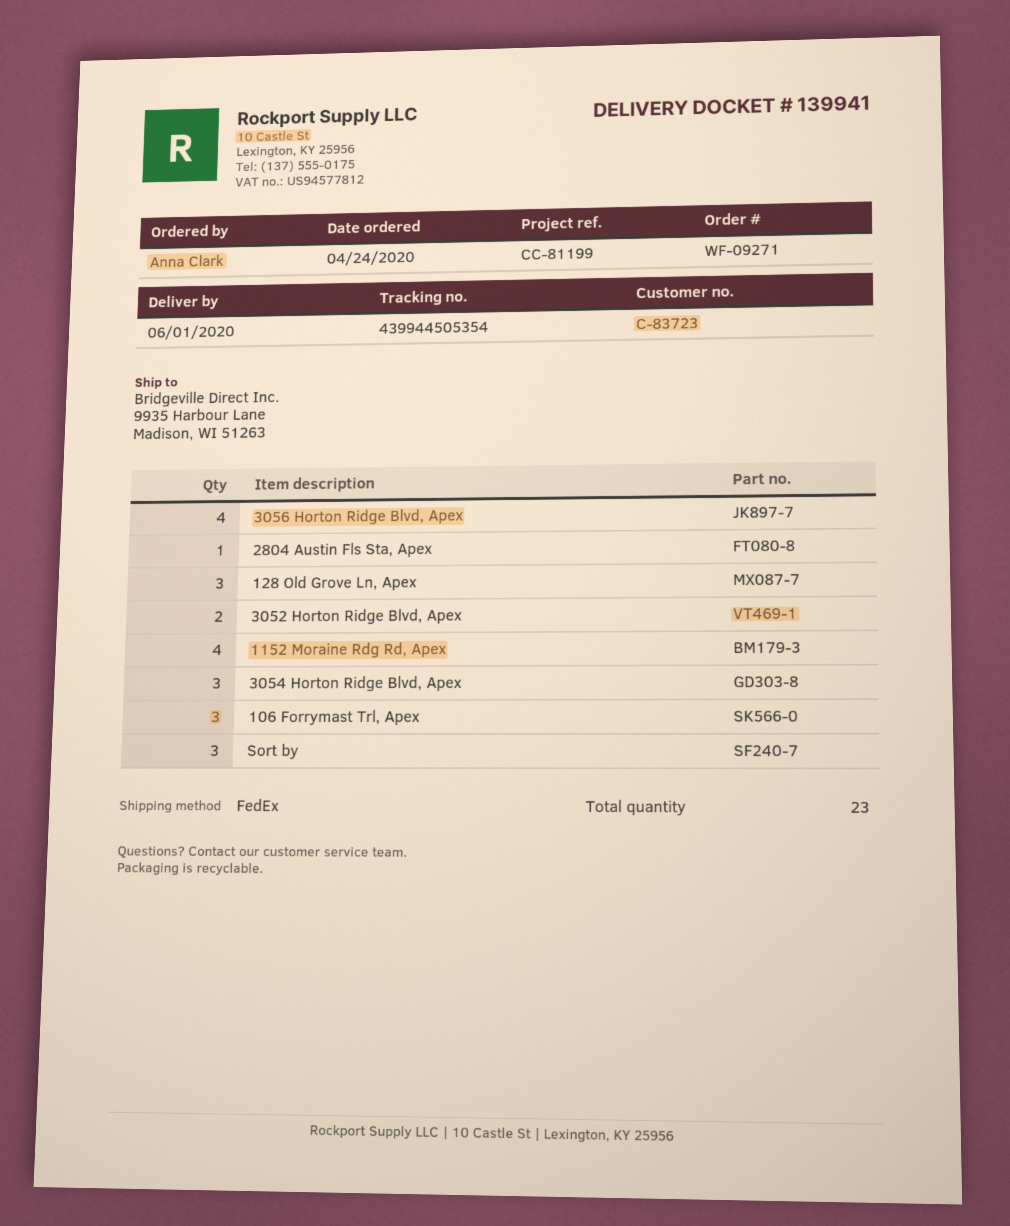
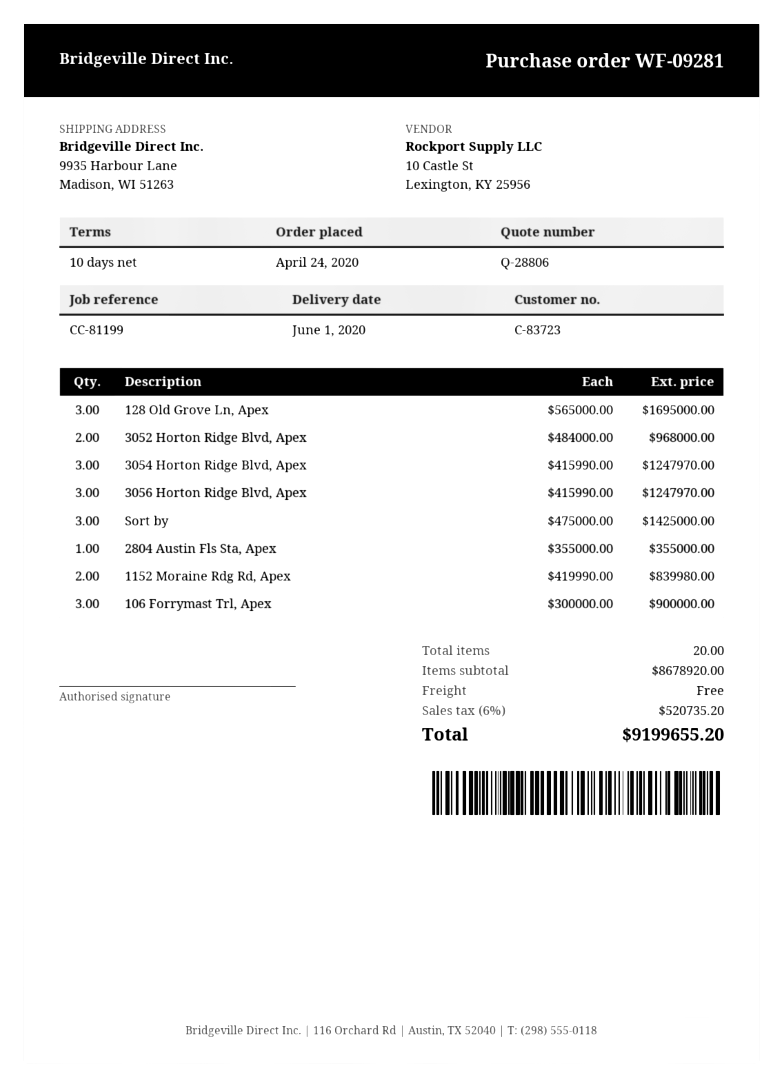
order number: WF-09271 -> WF-09281
3056 Horton Ridge Blvd, Apex: 4 -> 3
1152 Moraine Rdg Rd, Apex: 4 -> 2
total quantity: 23 -> 20

